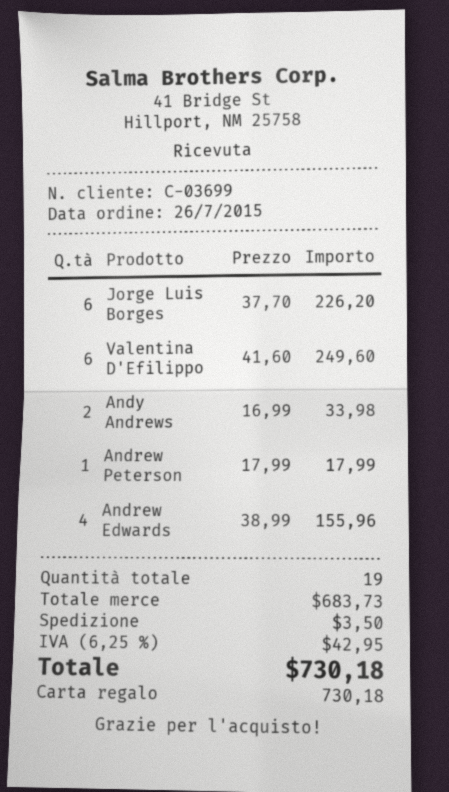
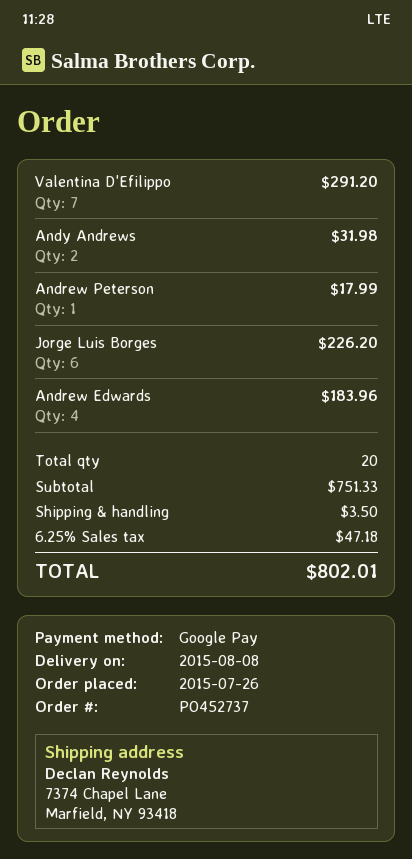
payment method: gift card -> Google Pay
Valentina D'Efilippo: 6 for 249.60 -> 7 for 291.20
Andy Andrews: 2 for 33.98 -> 2 for 31.98
Andrew Edwards: 4 for 155.96 -> 4 for 183.96
total quantity: 19 -> 20
subtotal: 683.73 -> 751.33
tax: 6.25% = 42.95 -> 6.25% = 47.18
total: 730.18 -> 802.01

